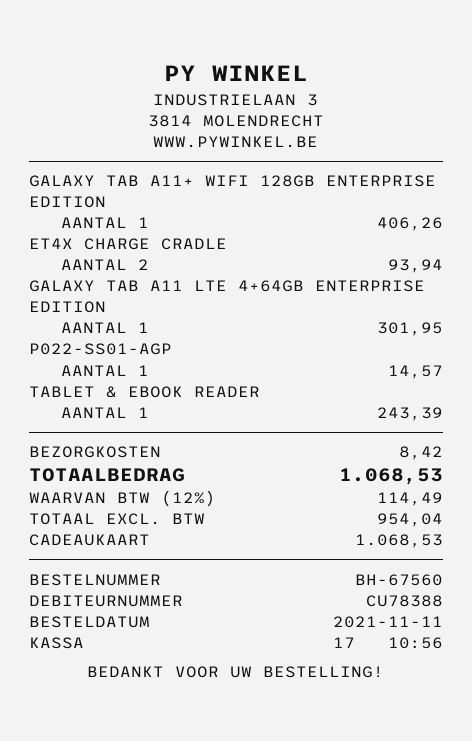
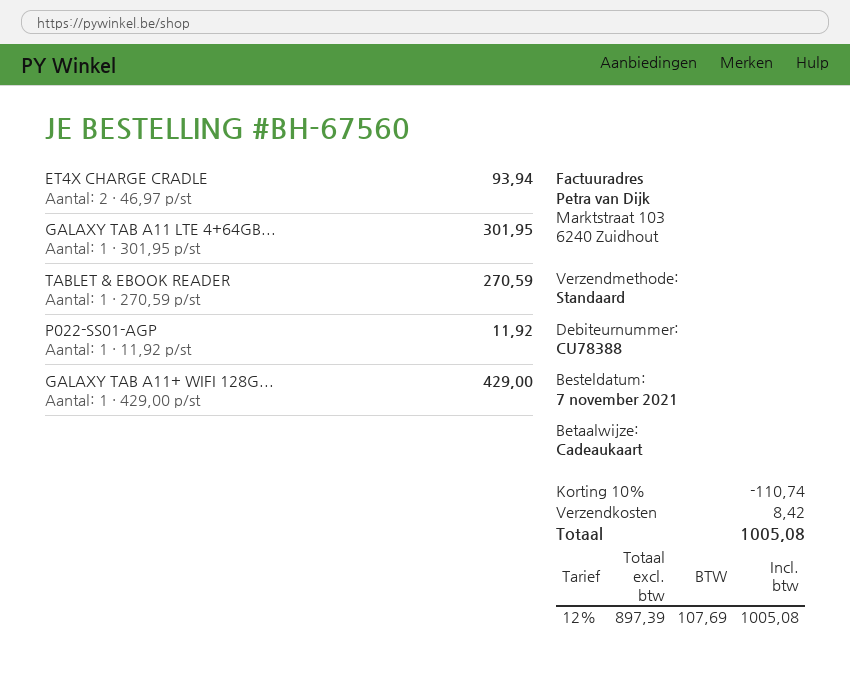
order date: 2021-11-11 -> 2021-11-07
GALAXY TAB A11+ WIFI 128GB ENTERPRISE EDITION: 1 for 406.26 -> 1 for 429.00
P022-SS01-AGP: 1 for 14.57 -> 1 for 11.92
TABLET & EBOOK READER: 1 for 243.39 -> 1 for 270.59
discount: none -> 10% = 110.74
net: 954.04 -> 897.39
tax: 12% = 114.49 -> 12% = 107.69
total: 1068.53 -> 1005.08

